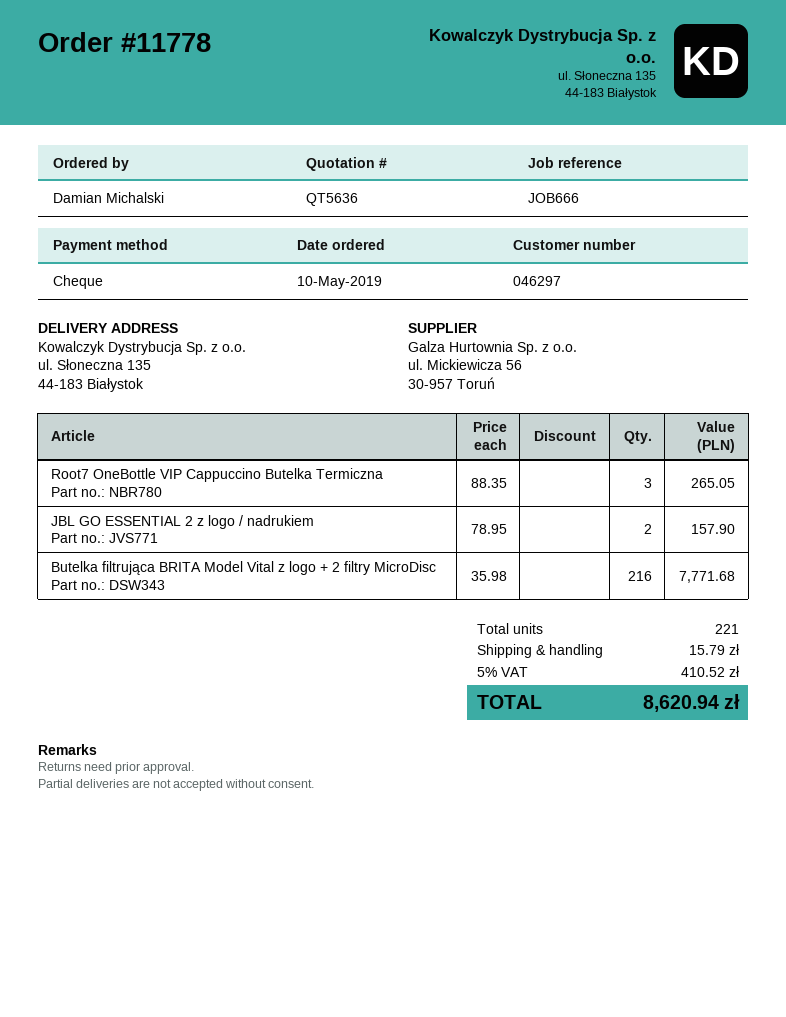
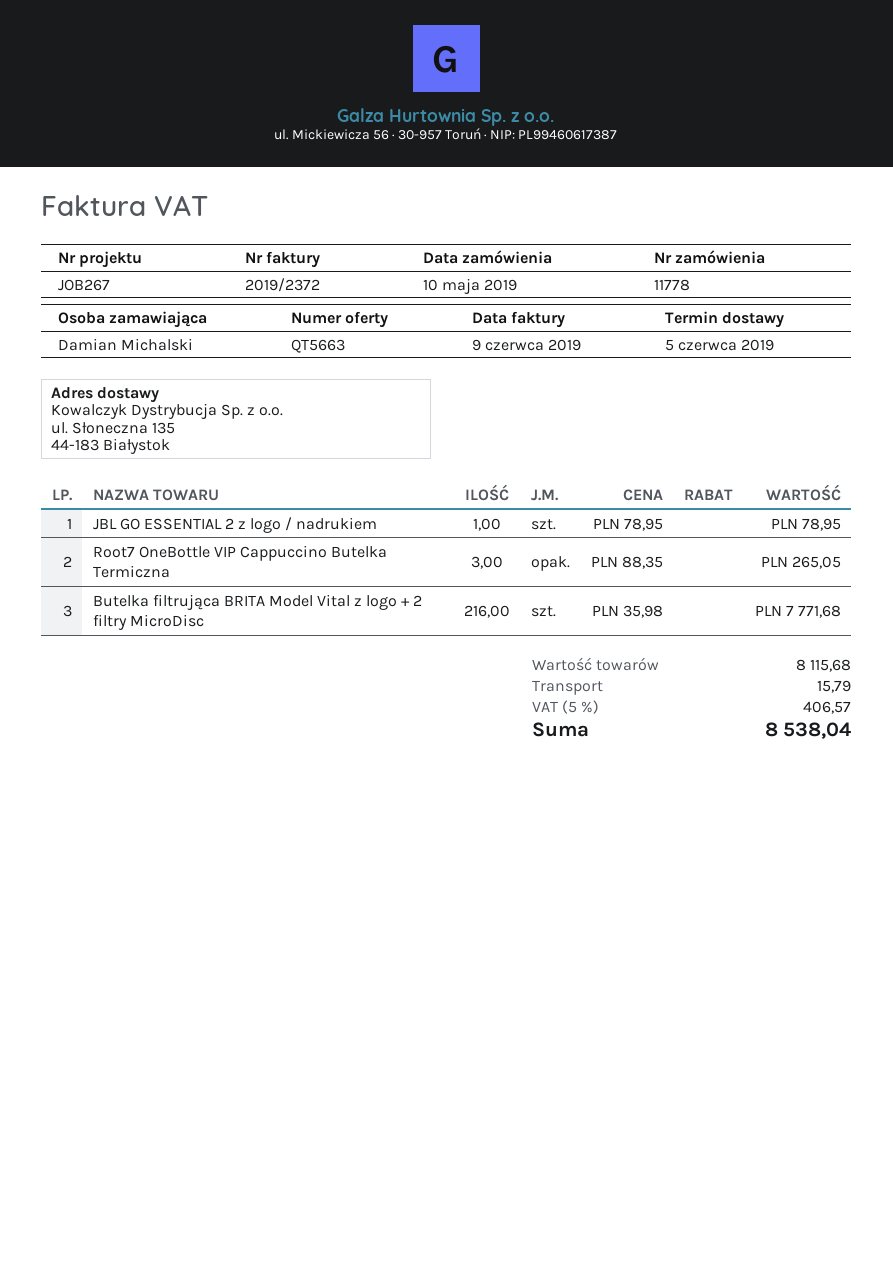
quote number: QT5636 -> QT5663
reference: JOB666 -> JOB267
JBL GO ESSENTIAL 2 z logo / nadrukiem: 2 x 78.95 = 157.90 -> 1 x 78.95 = 78.95
tax: 5% = 410.52 -> 5% = 406.57
total: 8620.94 -> 8538.04

